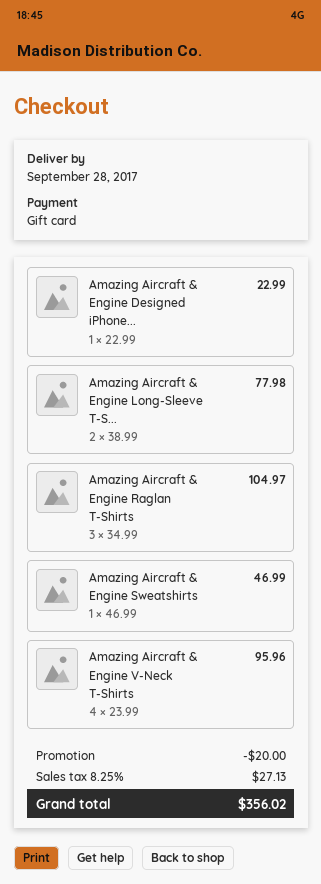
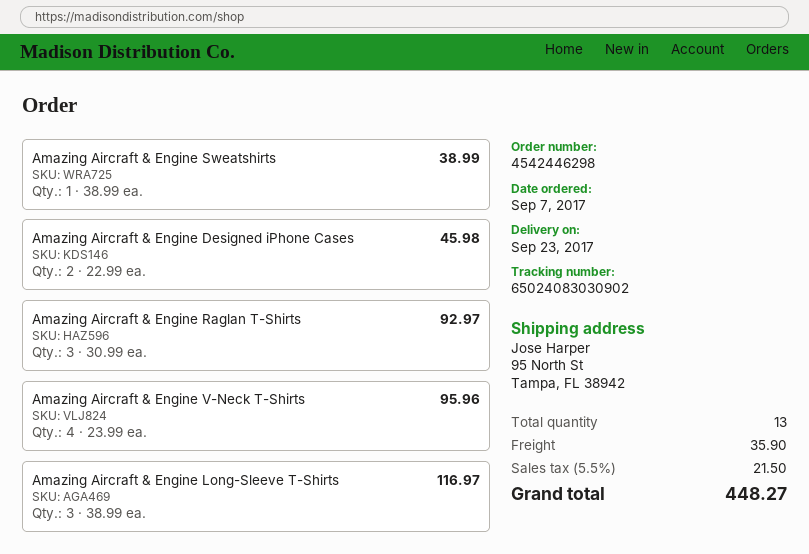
delivery date: 2017-09-28 -> 2017-09-23
Amazing Aircraft & Engine Designed iPhone...: 1 x 22.99 = 22.99 -> 2 x 22.99 = 45.98
Amazing Aircraft & Engine Long-Sleeve T-S...: 2 x 38.99 = 77.98 -> 3 x 38.99 = 116.97
Amazing Aircraft & Engine Raglan T-Shirts: 3 x 34.99 = 104.97 -> 3 x 30.99 = 92.97
Amazing Aircraft & Engine Sweatshirts: 1 x 46.99 = 46.99 -> 1 x 38.99 = 38.99
discount: 20.00 -> none
shipping: none -> 35.90
tax: 8.25% = 27.13 -> 5.5% = 21.50
total: 356.02 -> 448.27

